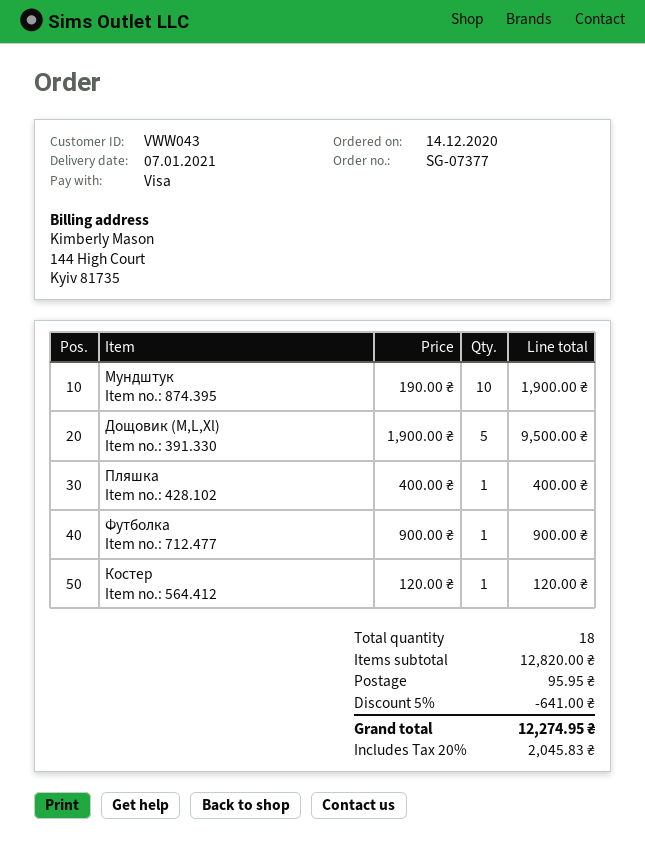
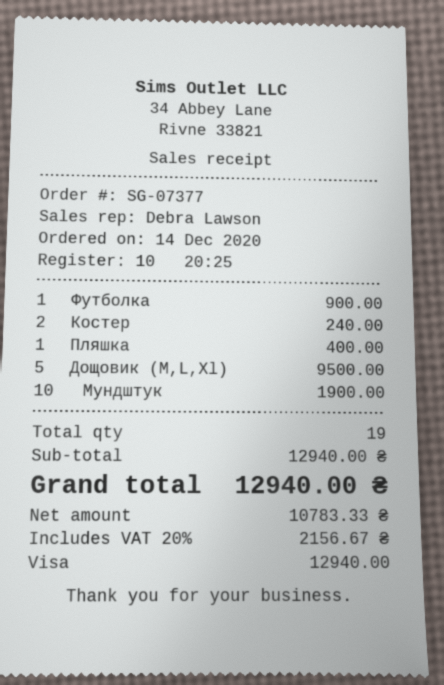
Костер: 1 for 120.00 -> 2 for 240.00
total quantity: 18 -> 19
subtotal: 12820.00 -> 12940.00
discount: 5% = 641.00 -> none
shipping: 95.95 -> none
tax: 20% = 2045.83 -> 20% = 2156.67
total: 12274.95 -> 12940.00

